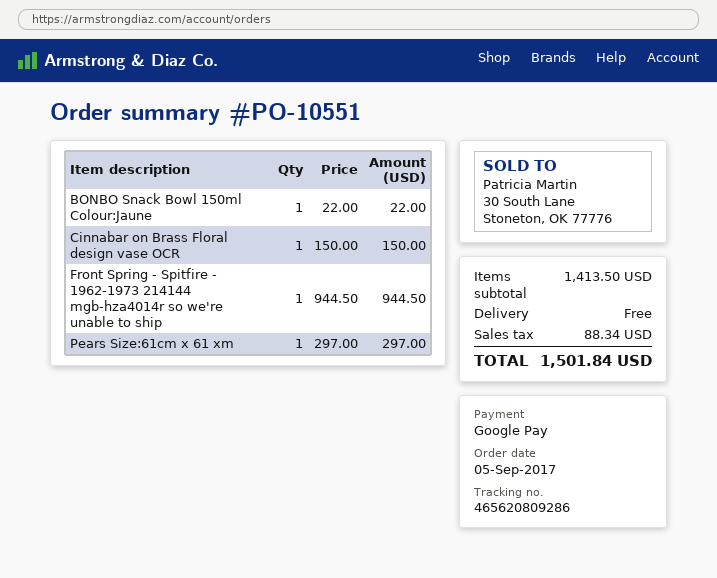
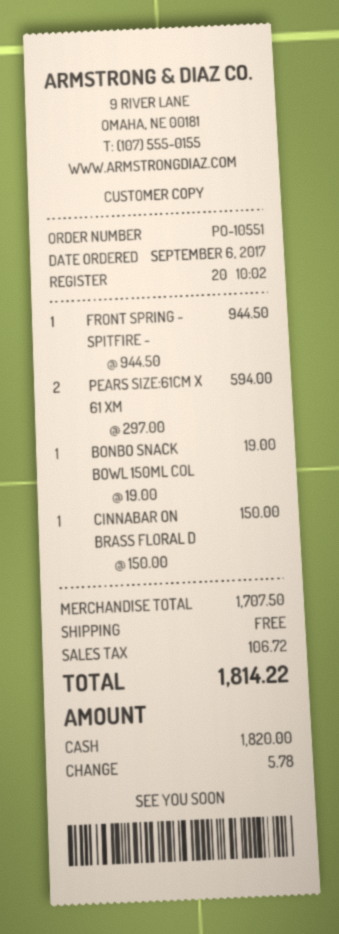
order date: 2017-09-05 -> 2017-09-06
payment method: Google Pay -> cash
BONBO Snack Bowl 150ml Colour:Jaune: 1 x 22.00 = 22.00 -> 1 x 19.00 = 19.00
Pears Size:61cm x 61 xm: 1 x 297.00 = 297.00 -> 2 x 297.00 = 594.00
subtotal: 1413.50 -> 1707.50
tax: 88.34 -> 106.72
total: 1501.84 -> 1814.22

